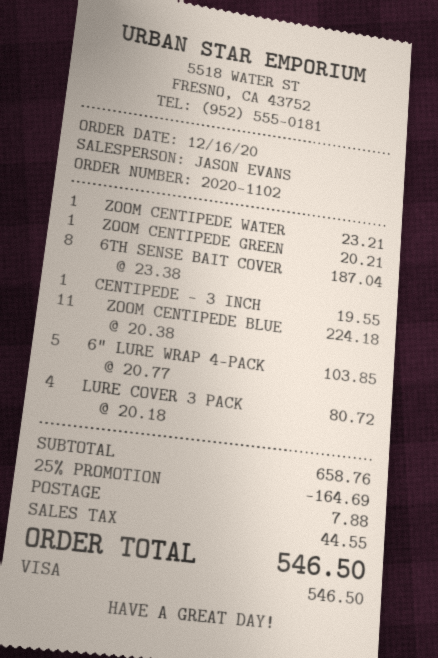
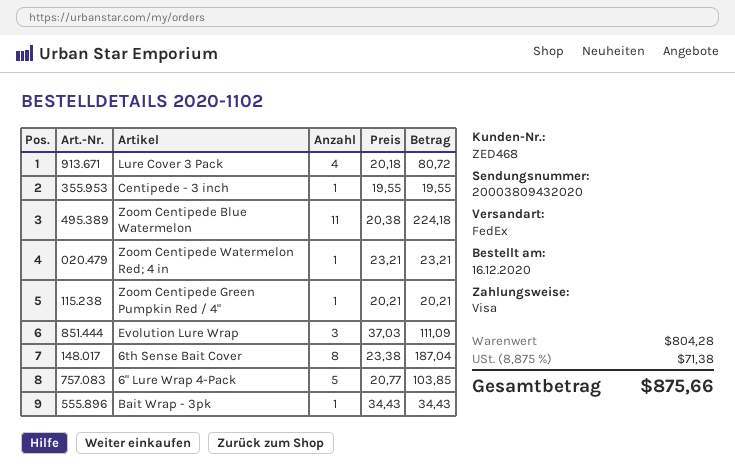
Evolution Lure Wrap: none -> 3 x 37.03 = 111.09
Bait Wrap - 3pk: none -> 1 x 34.43 = 34.43
subtotal: 658.76 -> 804.28
discount: 25% = 164.69 -> none
shipping: 7.88 -> none
tax: 44.55 -> 71.38
total: 546.50 -> 875.66

